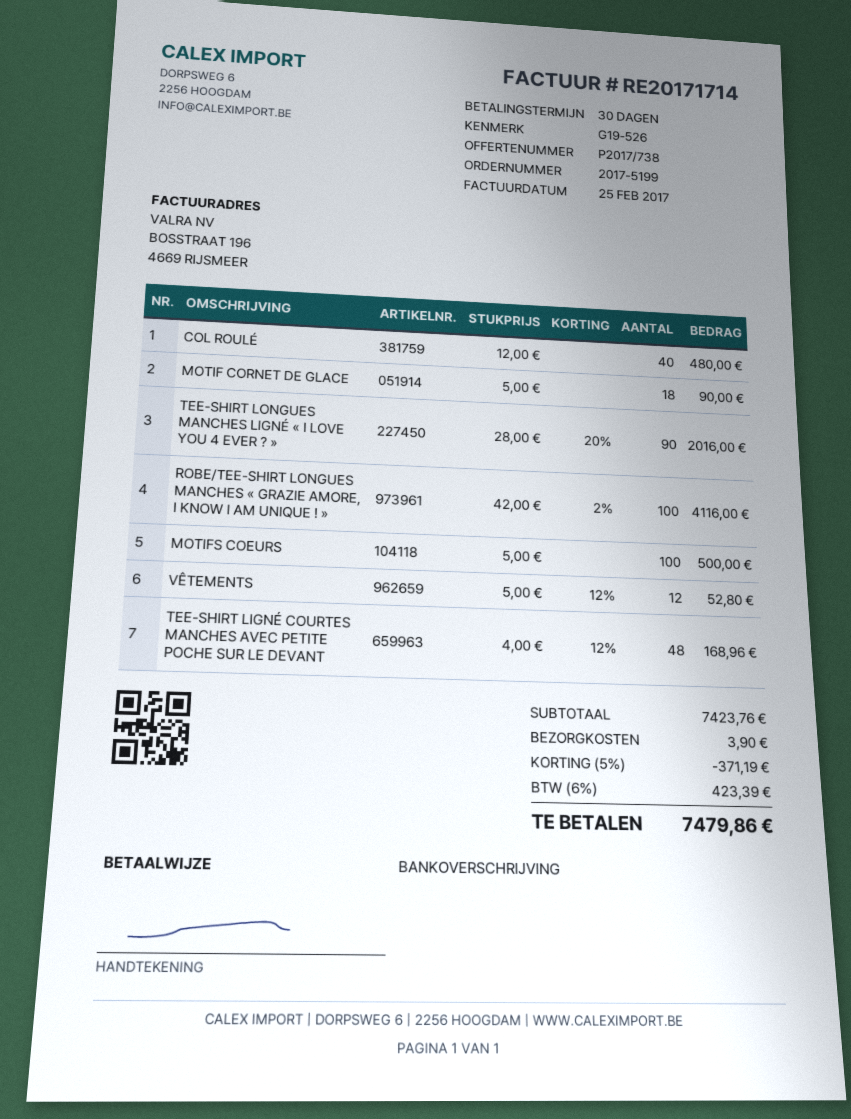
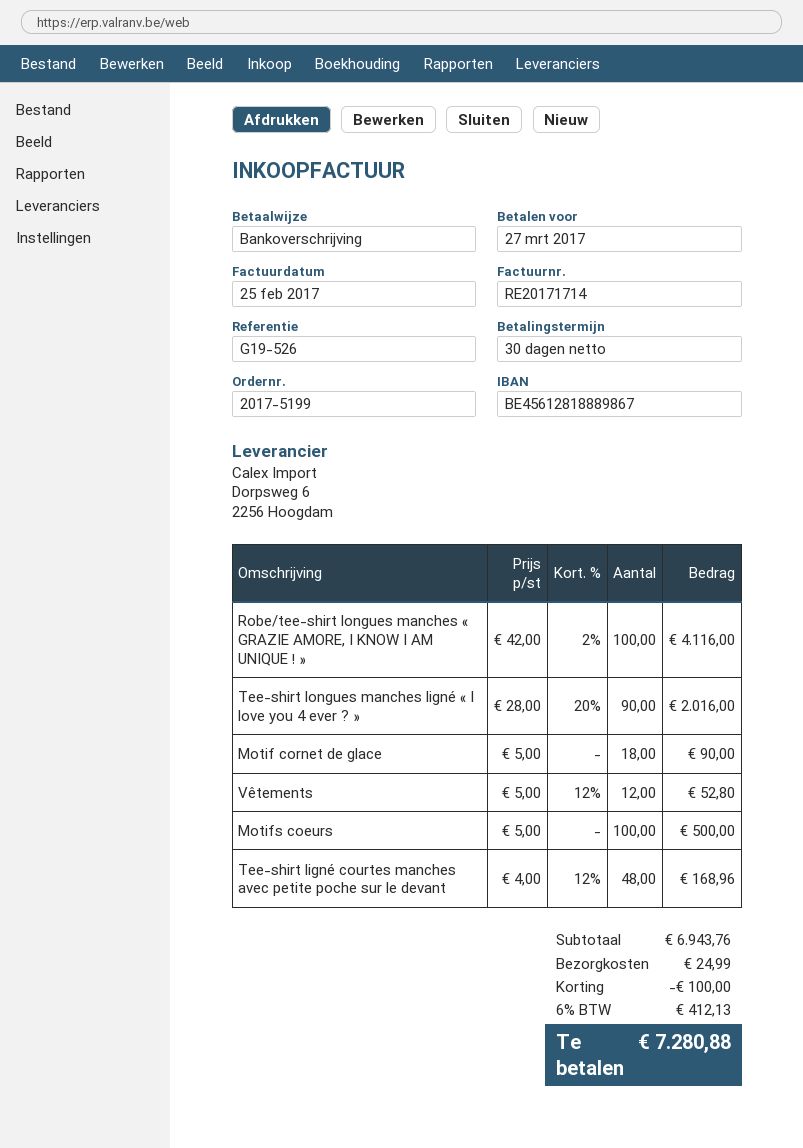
COL ROULÉ: 40 x 12.00 = 480.00 -> none
subtotal: 7423.76 -> 6943.76
discount: 371.19 -> 100.00
shipping: 3.90 -> 24.99
tax: 6% = 423.39 -> 6% = 412.13
total: 7479.86 -> 7280.88

